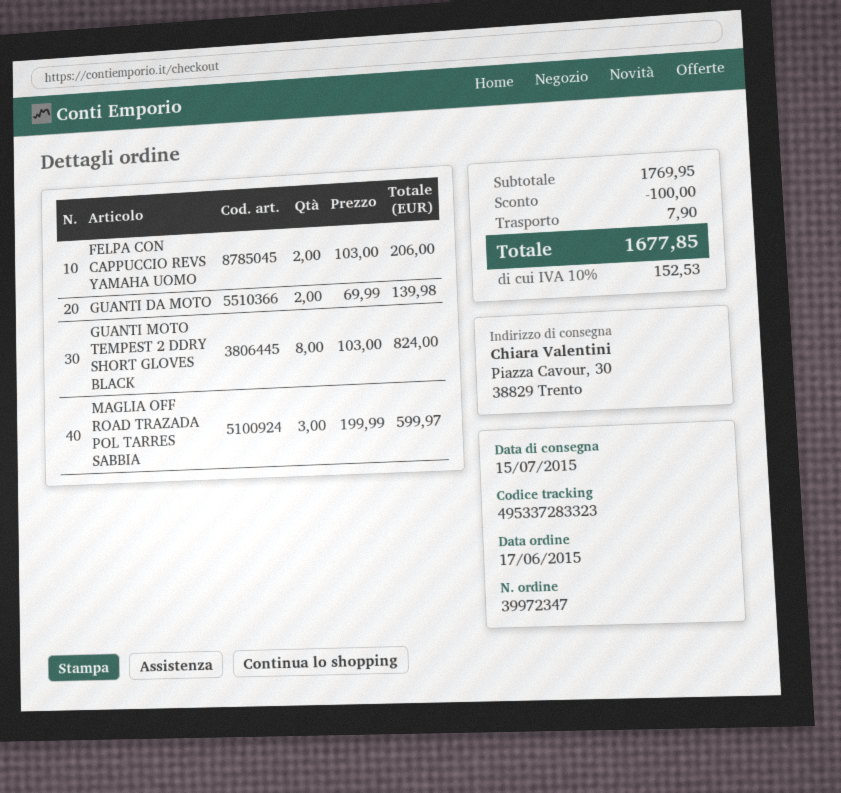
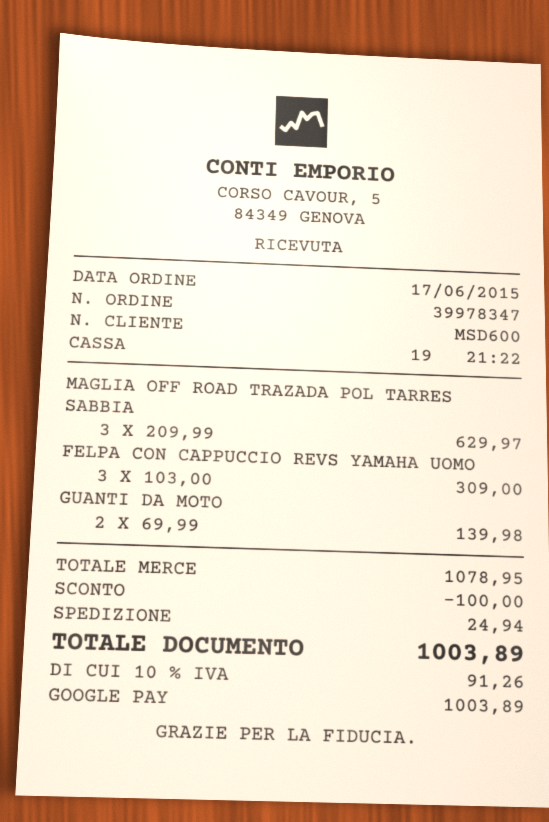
order number: 39972347 -> 39978347
FELPA CON CAPPUCCIO REVS YAMAHA UOMO: 2 x 103.00 = 206.00 -> 3 x 103.00 = 309.00
GUANTI MOTO TEMPEST 2 DDRY SHORT GLOVES BLACK: 8 x 103.00 = 824.00 -> none
MAGLIA OFF ROAD TRAZADA POL TARRES SABBIA: 3 x 199.99 = 599.97 -> 3 x 209.99 = 629.97
subtotal: 1769.95 -> 1078.95
shipping: 7.90 -> 24.94
tax: 10% = 152.53 -> 10% = 91.26
total: 1677.85 -> 1003.89

